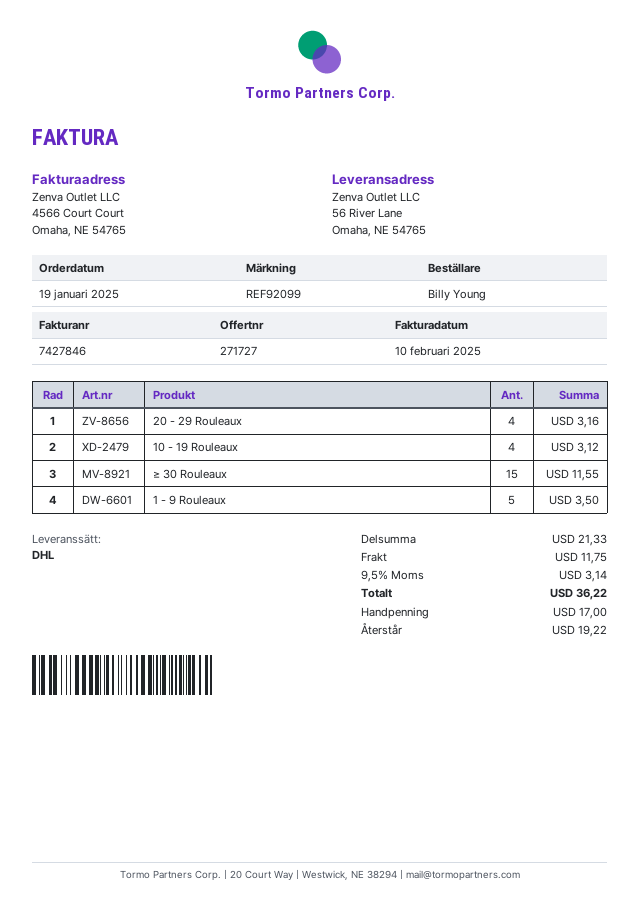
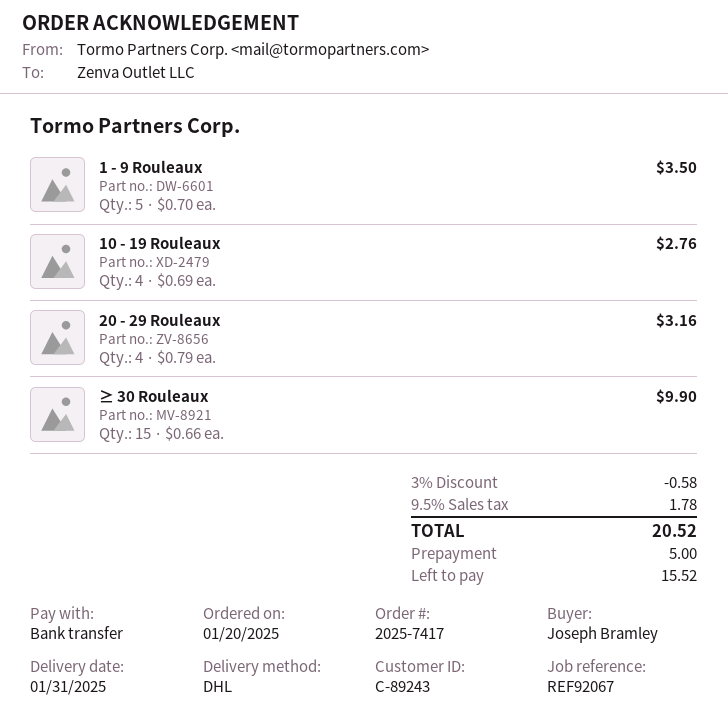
order date: 2025-01-19 -> 2025-01-20
reference: REF92099 -> REF92067
ordered by: Billy Young -> Joseph Bramley
10 - 19 Rouleaux: 4 for 3.12 -> 4 for 2.76
≥ 30 Rouleaux: 15 for 11.55 -> 15 for 9.90
discount: none -> 3% = 0.58
shipping: 11.75 -> none
tax: 9.5% = 3.14 -> 9.5% = 1.78
total: 36.22 -> 20.52
deposit: 17.00 -> 5.00
balance: 19.22 -> 15.52

